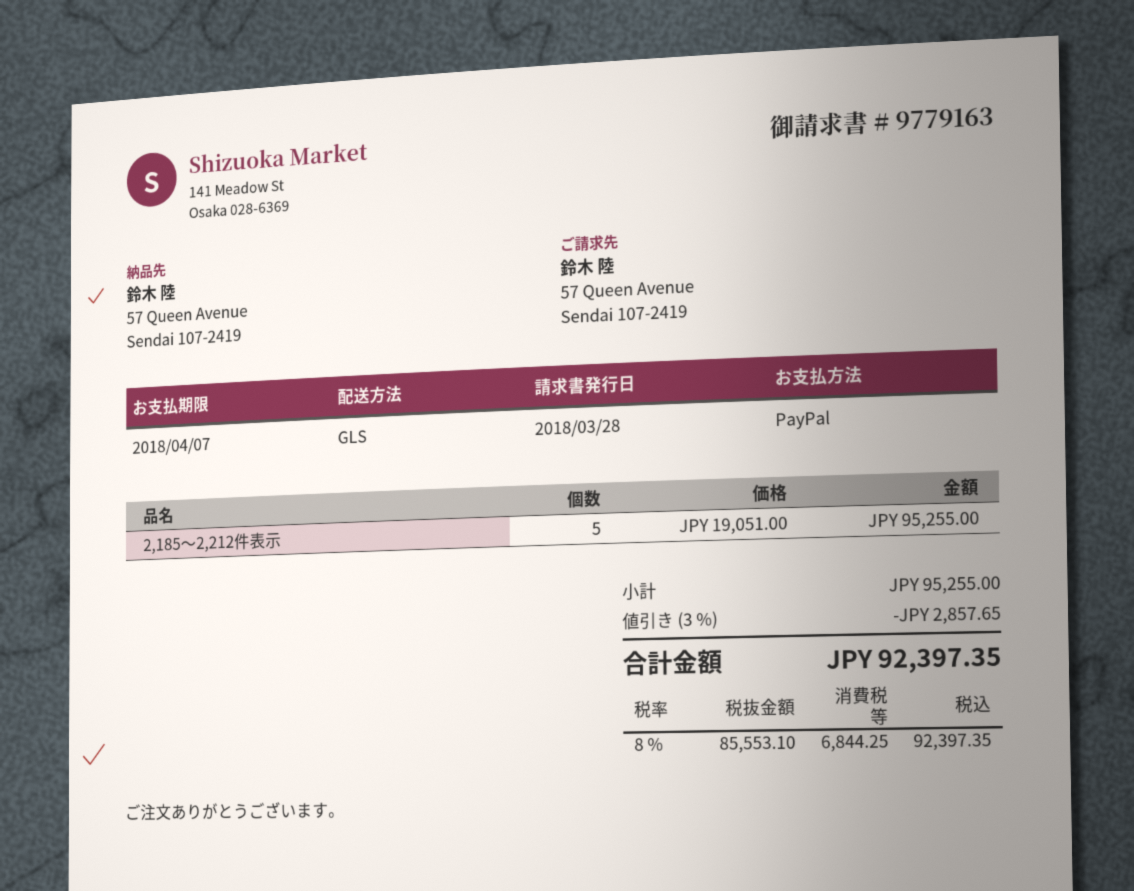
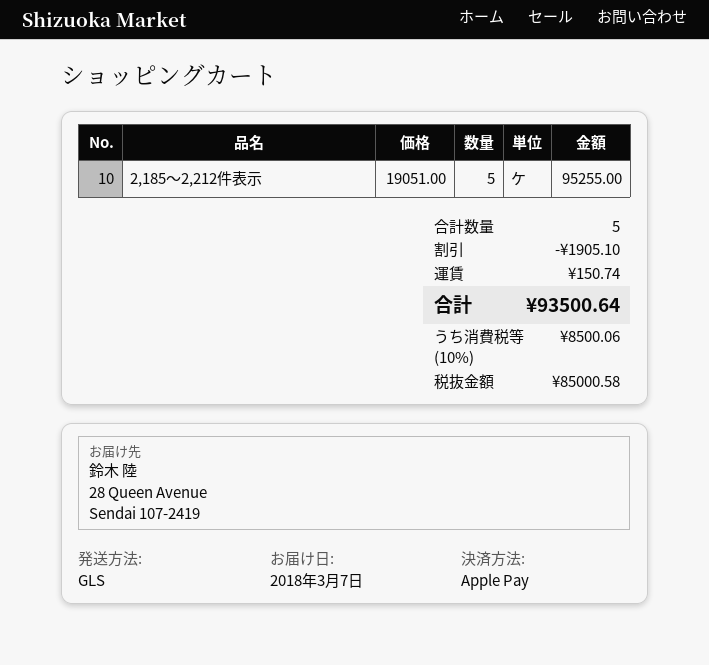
payment method: PayPal -> Apple Pay
ship to: 57 Queen Avenue, Sendai 107-2419 -> 28 Queen Avenue, Sendai 107-2419
discount: 2857.65 -> 1905.10
shipping: none -> 150.74
net: 85553.10 -> 85000.58
tax: 8% = 6844.25 -> 10% = 8500.06
total: 92397.35 -> 93500.64

